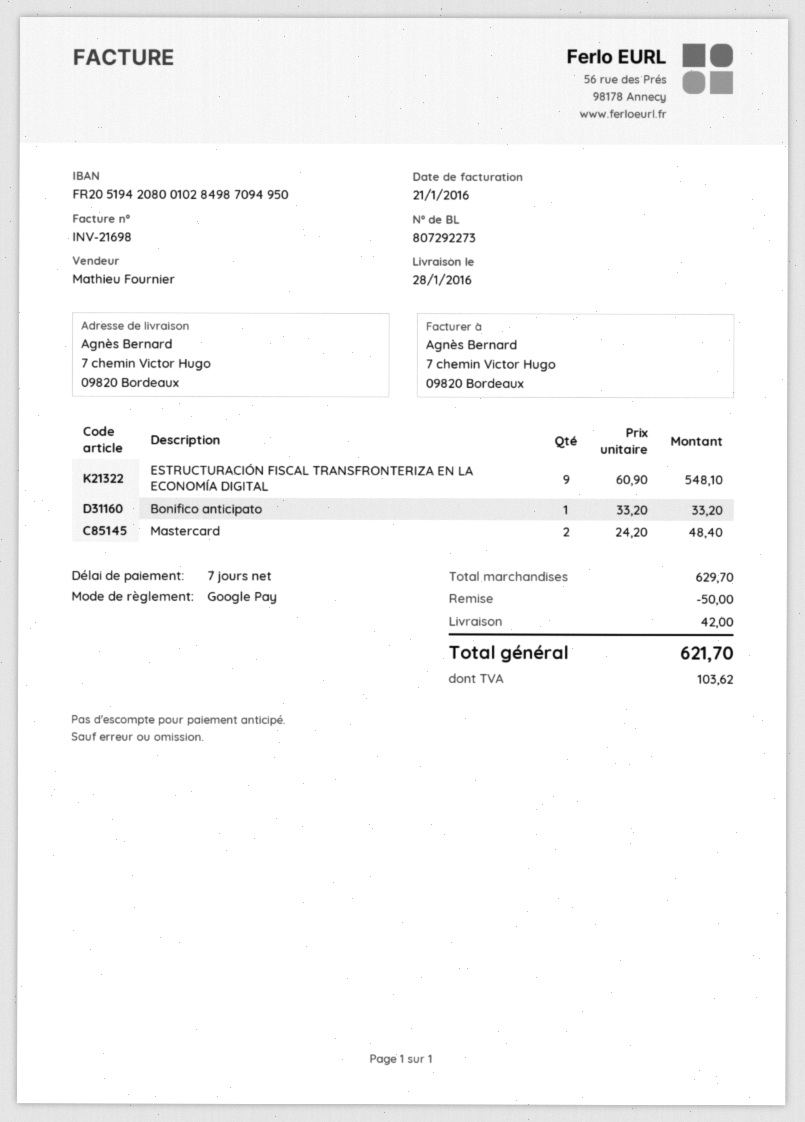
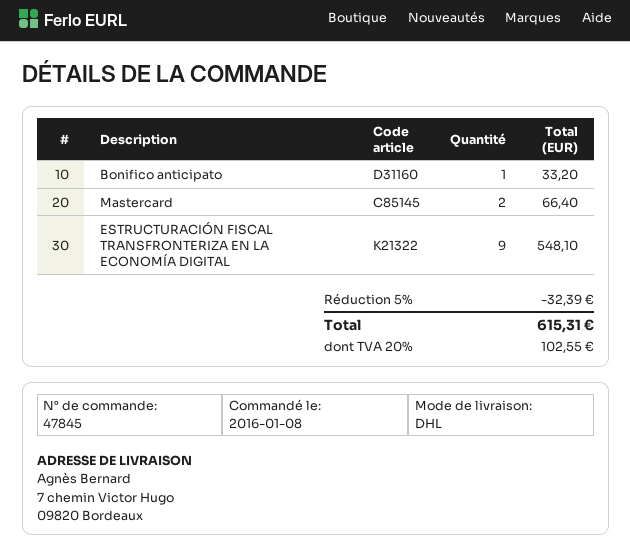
Mastercard: 2 for 48.40 -> 2 for 66.40
discount: 50.00 -> 32.39
shipping: 42.00 -> none
tax: 103.62 -> 102.55
total: 621.70 -> 615.31

